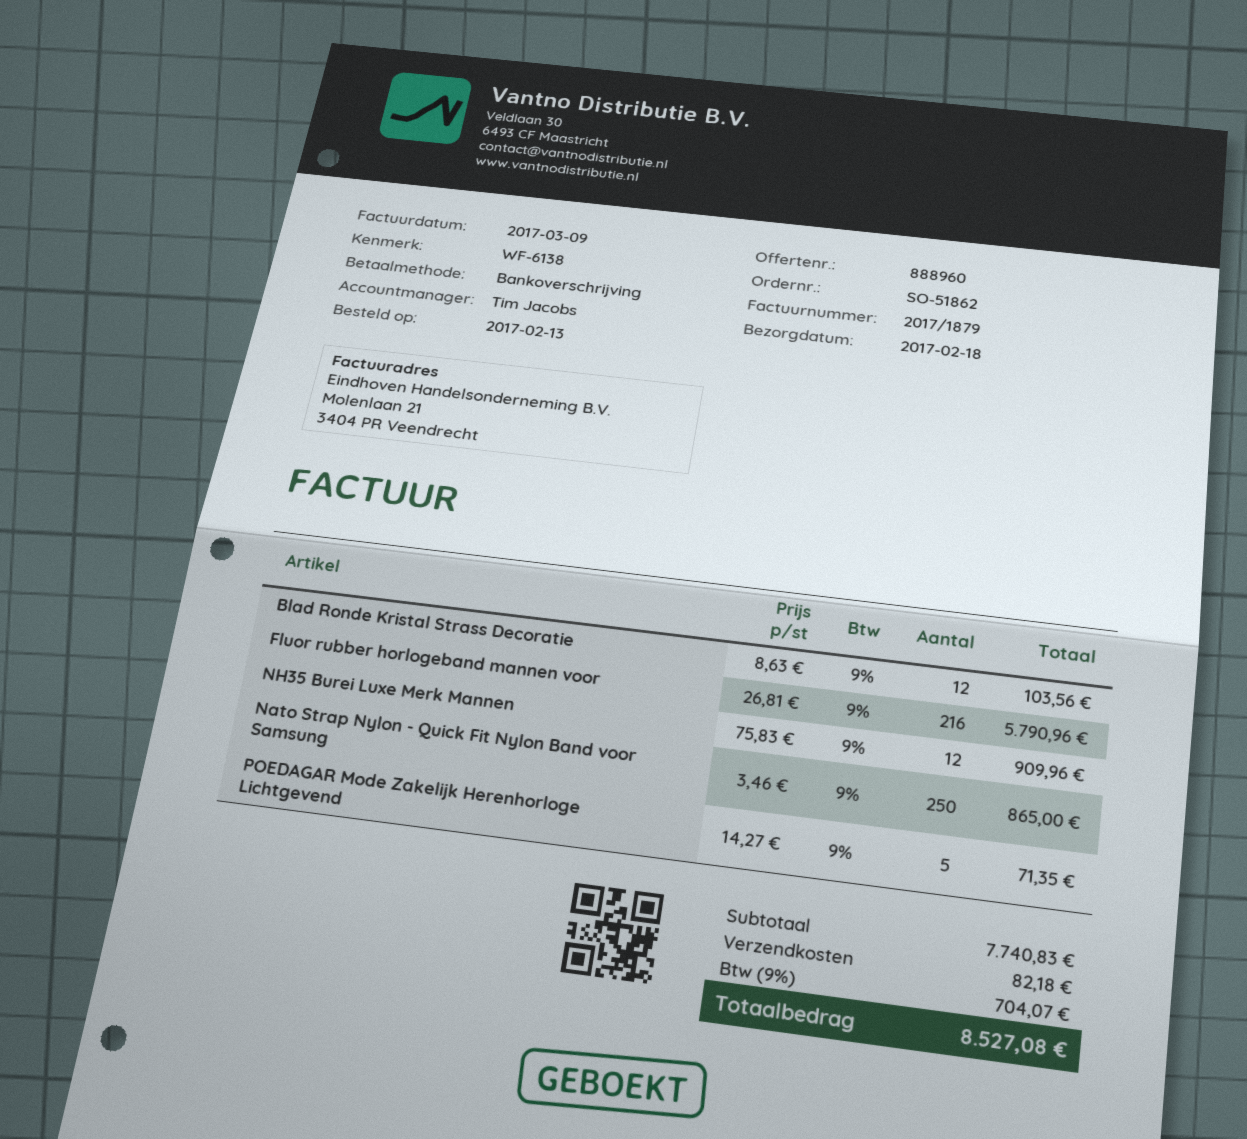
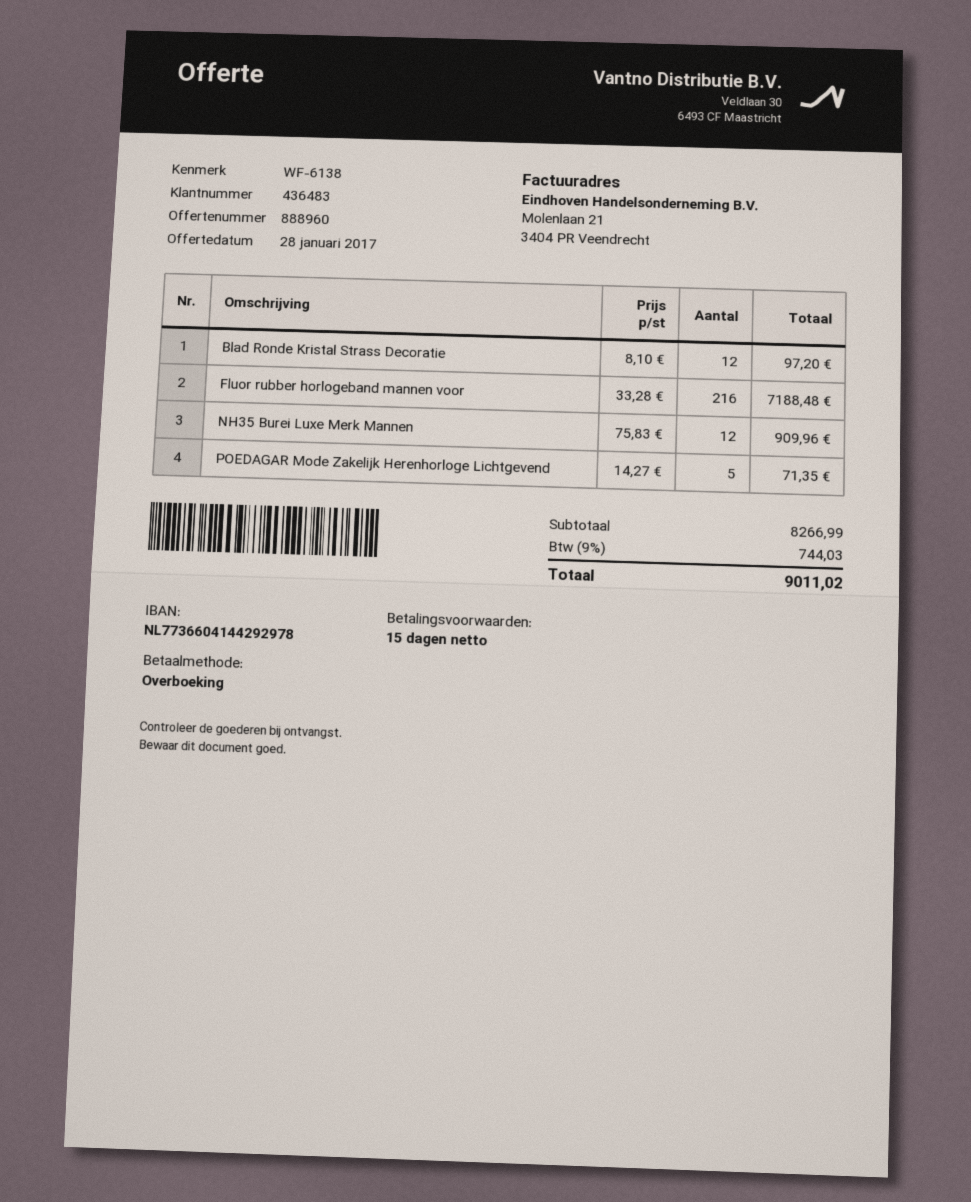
Blad Ronde Kristal Strass Decoratie: 12 x 8.63 = 103.56 -> 12 x 8.10 = 97.20
Fluor rubber horlogeband mannen voor: 216 x 26.81 = 5790.96 -> 216 x 33.28 = 7188.48
Nato Strap Nylon - Quick Fit Nylon Band voor Samsung: 250 x 3.46 = 865.00 -> none
subtotal: 7740.83 -> 8266.99
shipping: 82.18 -> none
tax: 9% = 704.07 -> 9% = 744.03
total: 8527.08 -> 9011.02

